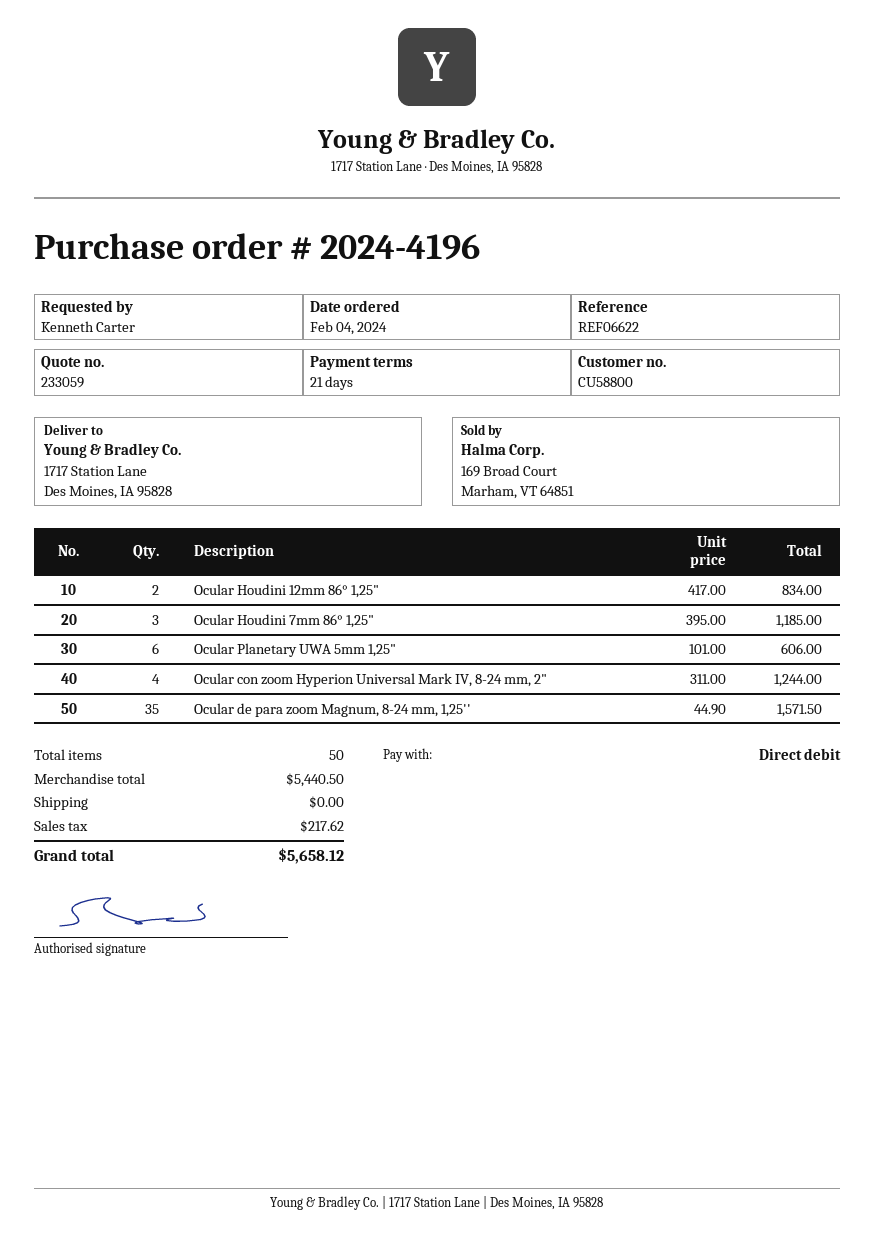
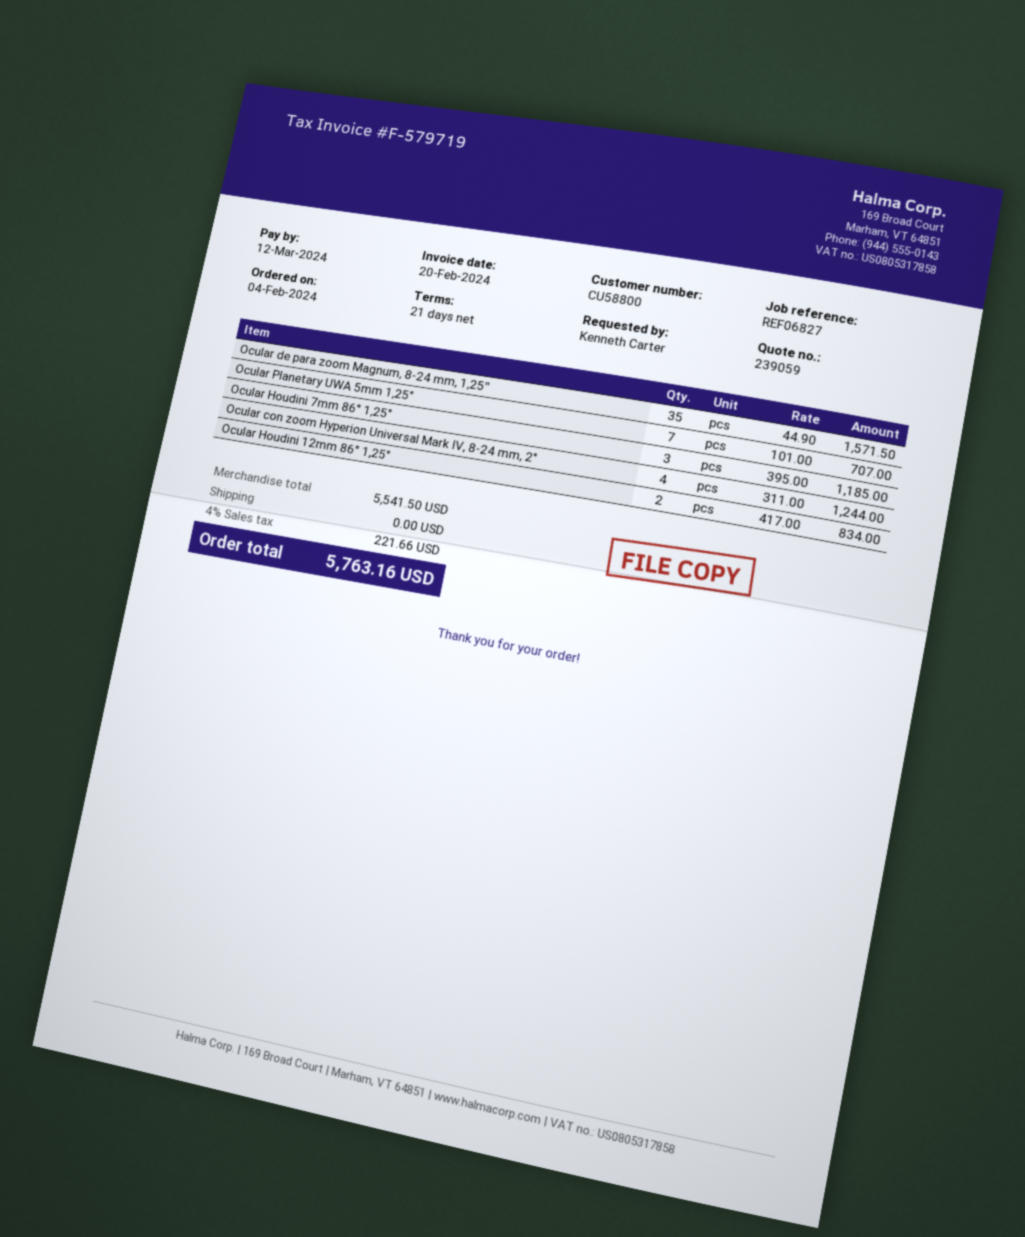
quote number: 233059 -> 239059
reference: REF06622 -> REF06827
Ocular Planetary UWA 5mm 1,25": 6 x 101.00 = 606.00 -> 7 x 101.00 = 707.00
subtotal: 5440.50 -> 5541.50
tax: 217.62 -> 221.66
total: 5658.12 -> 5763.16

